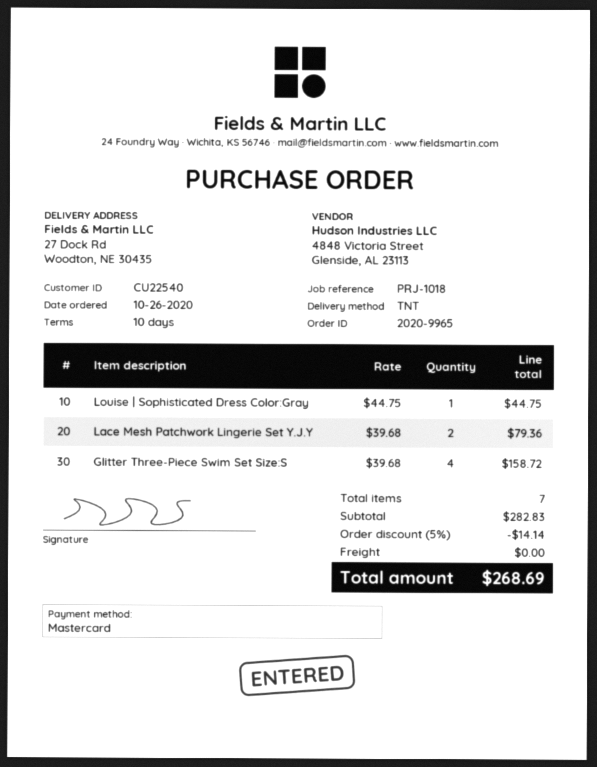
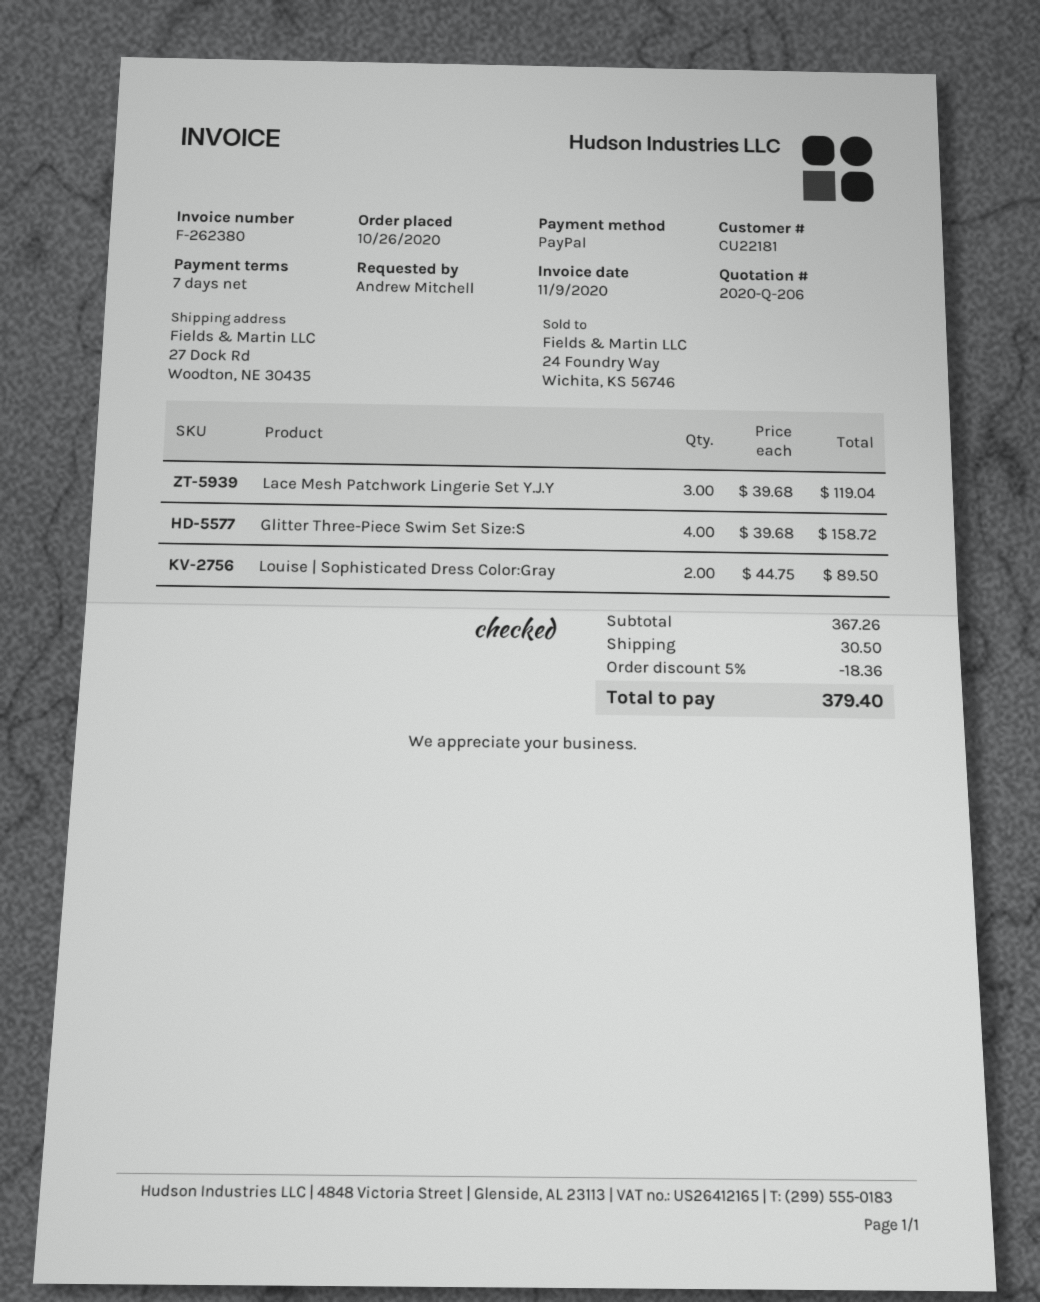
payment terms: 10 days -> 7 days
customer number: CU22540 -> CU22181
payment method: Mastercard -> PayPal
Louise | Sophisticated Dress Color:Gray: 1 x 44.75 = 44.75 -> 2 x 44.75 = 89.50
Lace Mesh Patchwork Lingerie Set Y.J.Y: 2 x 39.68 = 79.36 -> 3 x 39.68 = 119.04
subtotal: 282.83 -> 367.26
discount: 5% = 14.14 -> 5% = 18.36
shipping: 0.00 -> 30.50
total: 268.69 -> 379.40

